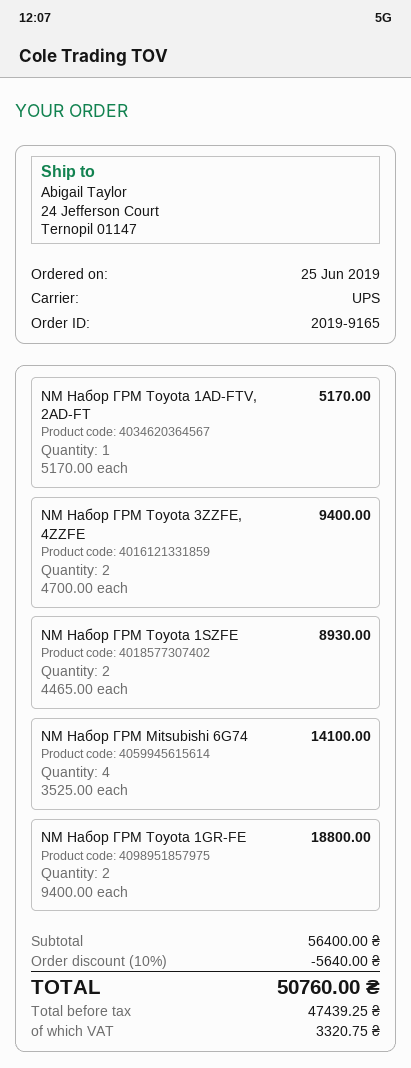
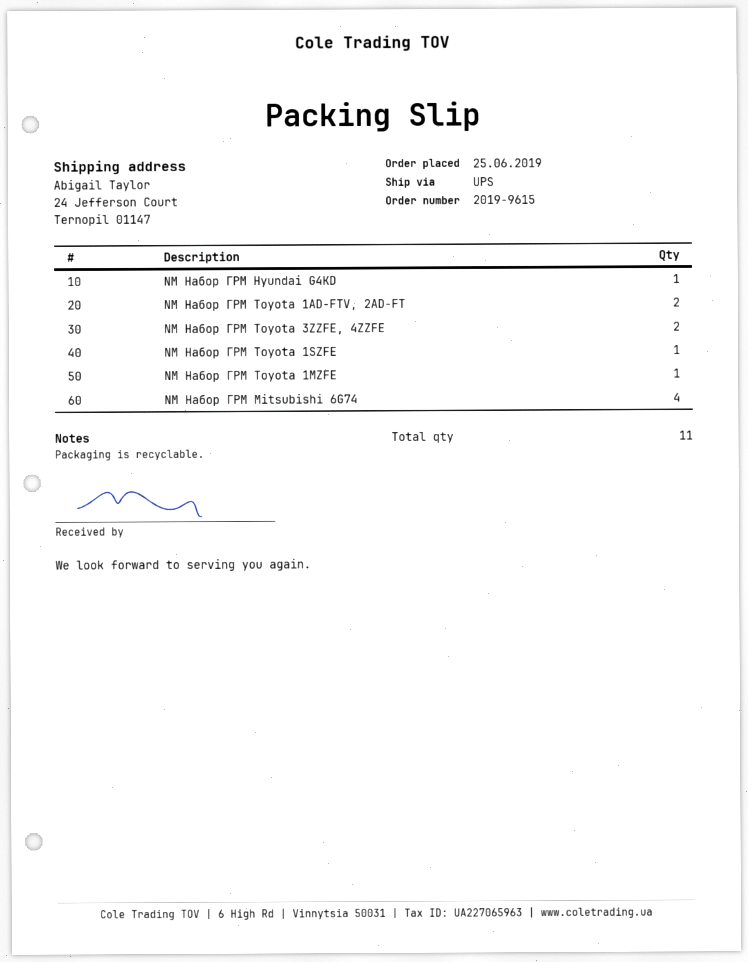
order number: 2019-9165 -> 2019-9615
NM Набор ГРМ Toyota 1AD-FTV, 2AD-FT: 1 -> 2
NM Набор ГРМ Toyota 1SZFE: 2 -> 1
NM Набор ГРМ Toyota 1GR-FE: 2 -> none
NM Набор ГРМ Hyundai G4KD: none -> 1
NM Набор ГРМ Toyota 1MZFE: none -> 1

